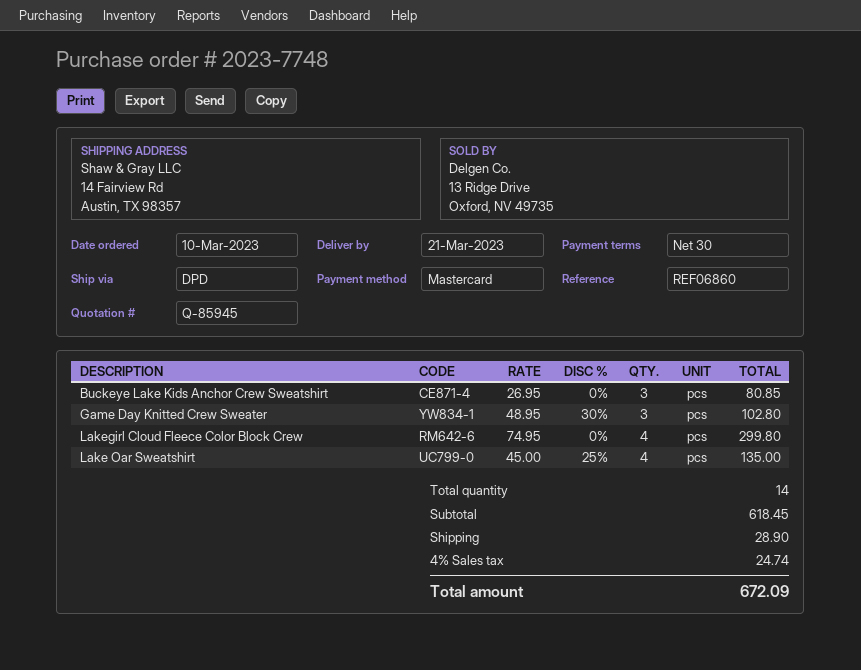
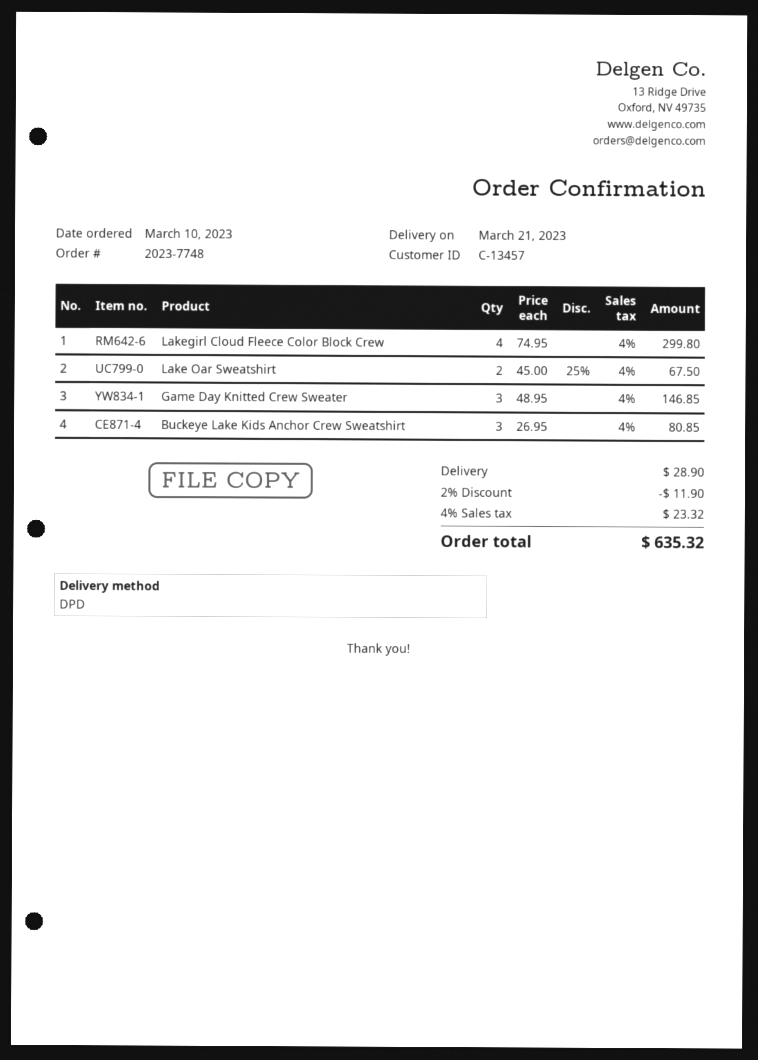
Game Day Knitted Crew Sweater: 3 x 48.95 - 30% = 102.80 -> 3 x 48.95 = 146.85
Lake Oar Sweatshirt: 4 x 45.00 - 25% = 135.00 -> 2 x 45.00 - 25% = 67.50
discount: none -> 2% = 11.90
tax: 4% = 24.74 -> 4% = 23.32
total: 672.09 -> 635.32

